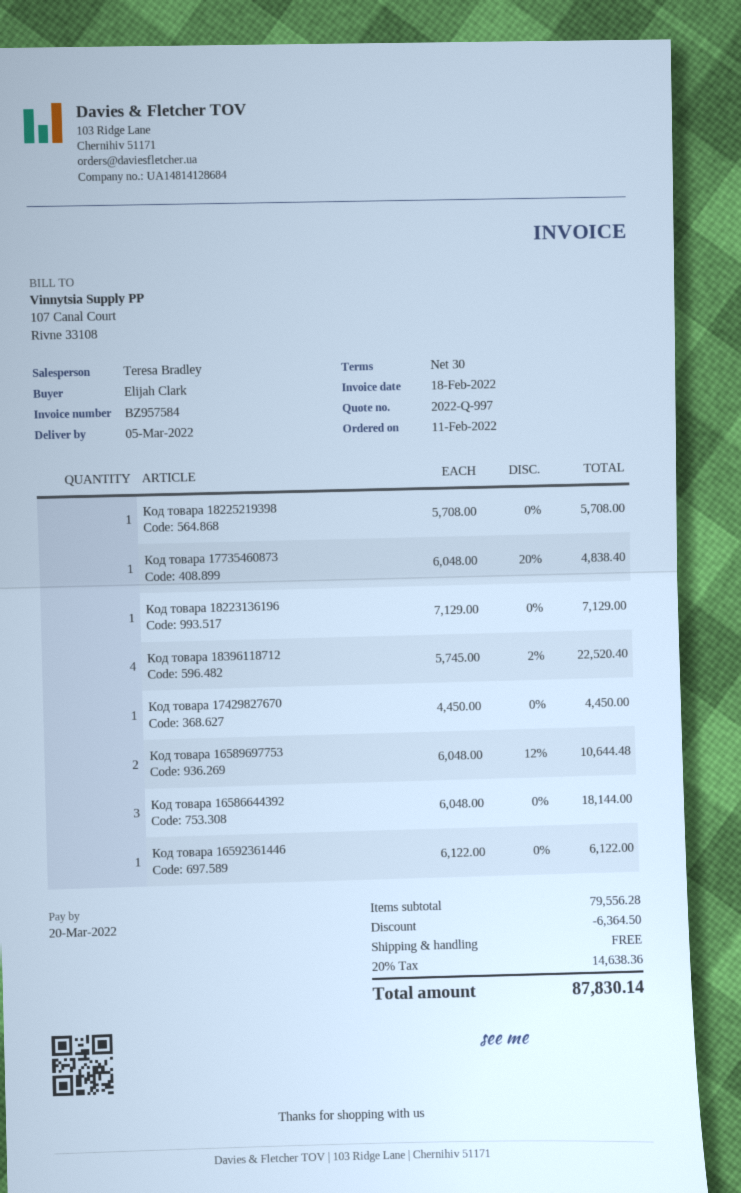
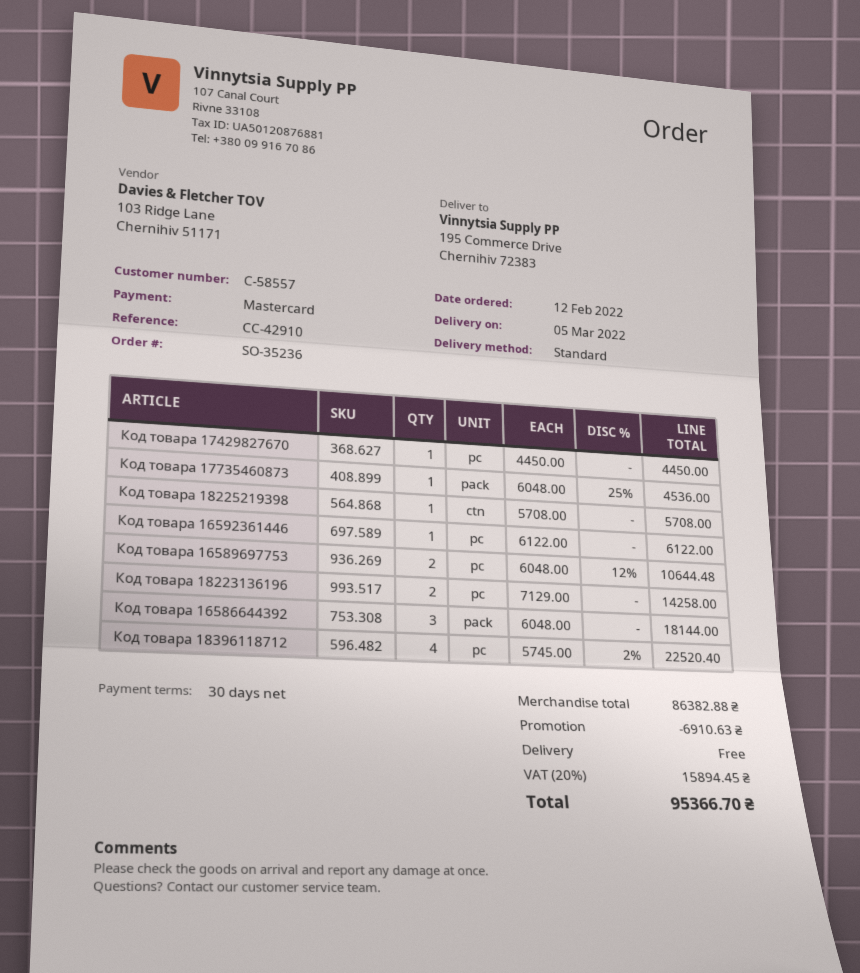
order date: 2022-02-11 -> 2022-02-12
Код товара 17735460873: 1 x 6048.00 - 20% = 4838.40 -> 1 x 6048.00 - 25% = 4536.00
Код товара 18223136196: 1 x 7129.00 = 7129.00 -> 2 x 7129.00 = 14258.00
subtotal: 79556.28 -> 86382.88
discount: 6364.50 -> 6910.63
tax: 20% = 14638.36 -> 20% = 15894.45
total: 87830.14 -> 95366.70

